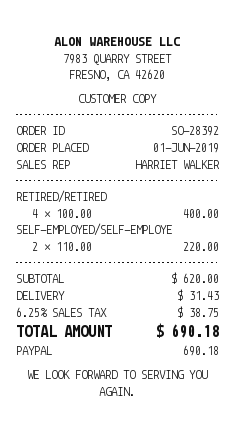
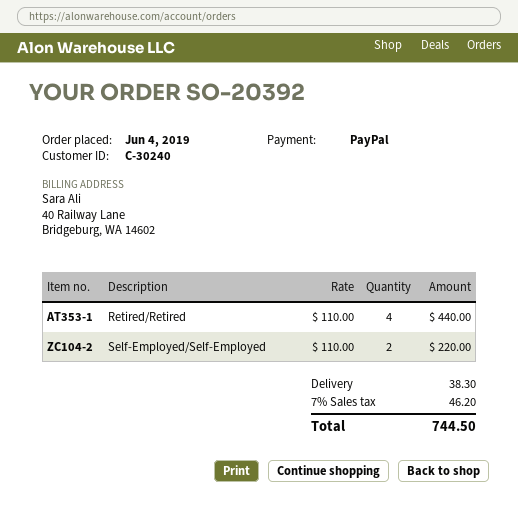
order number: SO-28392 -> SO-20392
order date: 2019-06-01 -> 2019-06-04
RETIRED/RETIRED: 4 x 100.00 = 400.00 -> 4 x 110.00 = 440.00
shipping: 31.43 -> 38.30
tax: 6.25% = 38.75 -> 7% = 46.20
total: 690.18 -> 744.50

